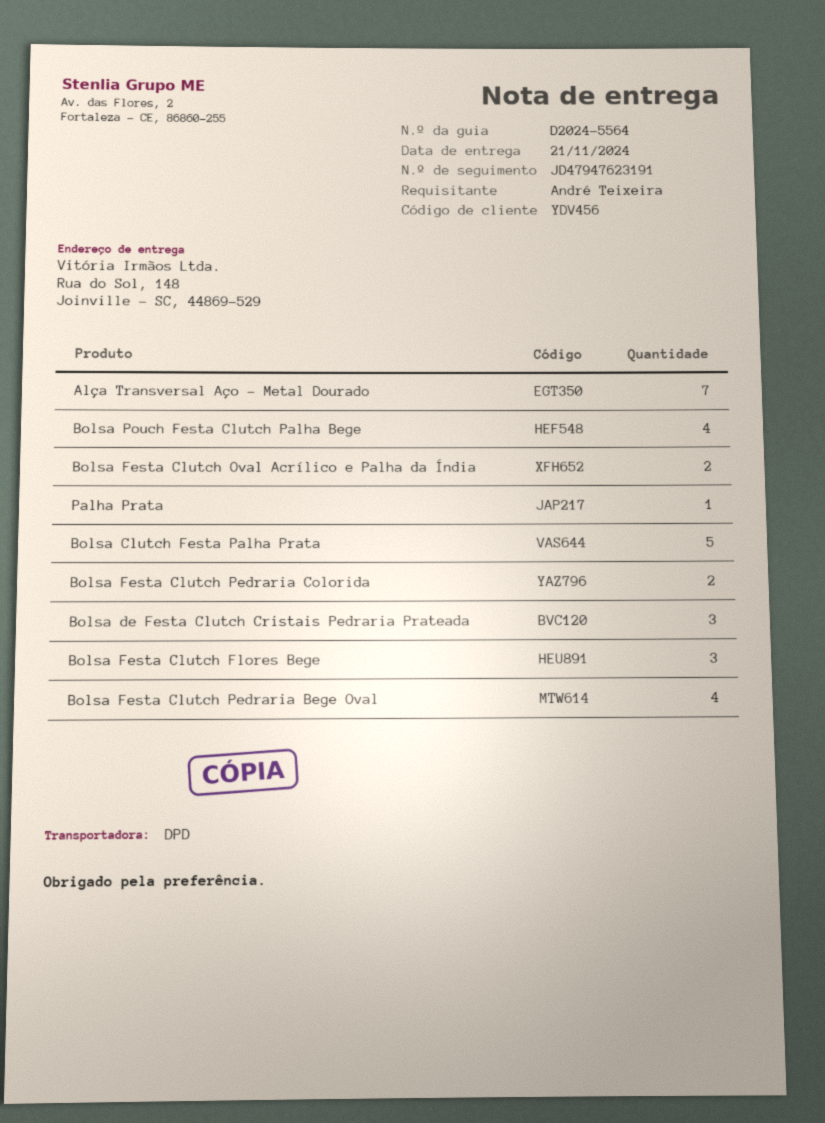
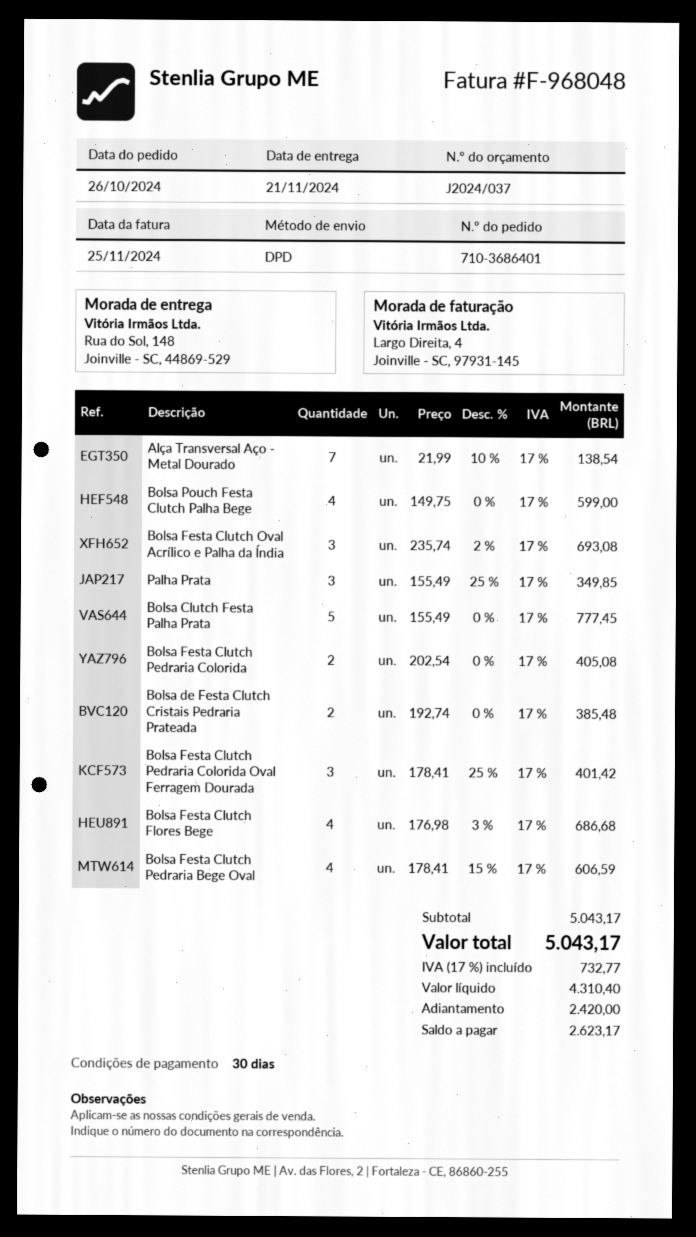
Bolsa Festa Clutch Oval Acrílico e Palha da Índia: 2 -> 3
Palha Prata: 1 -> 3
Bolsa de Festa Clutch Cristais Pedraria Prateada: 3 -> 2
Bolsa Festa Clutch Flores Bege: 3 -> 4
Bolsa Festa Clutch Pedraria Colorida Oval Ferragem Dourada: none -> 3

